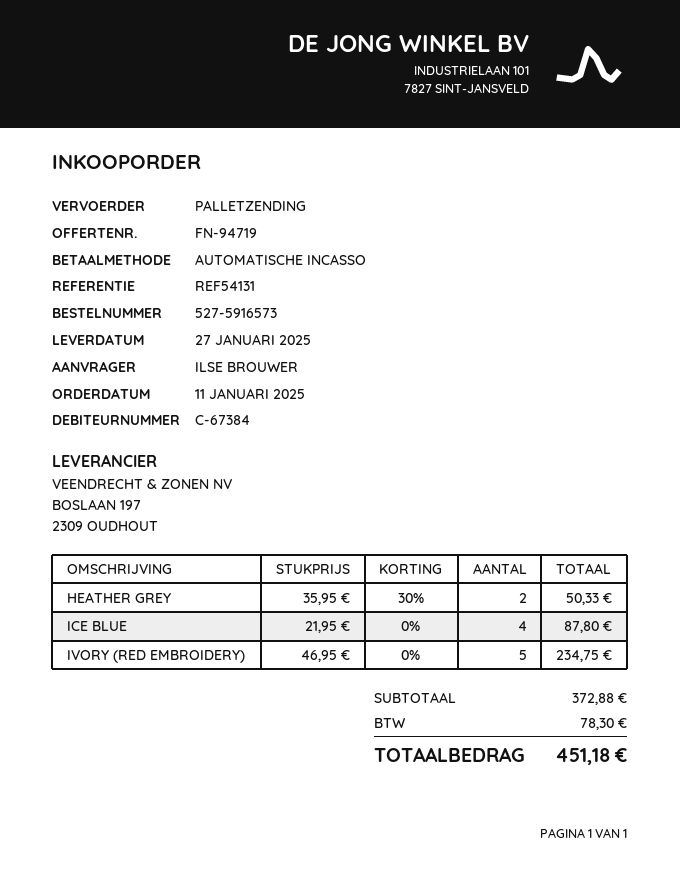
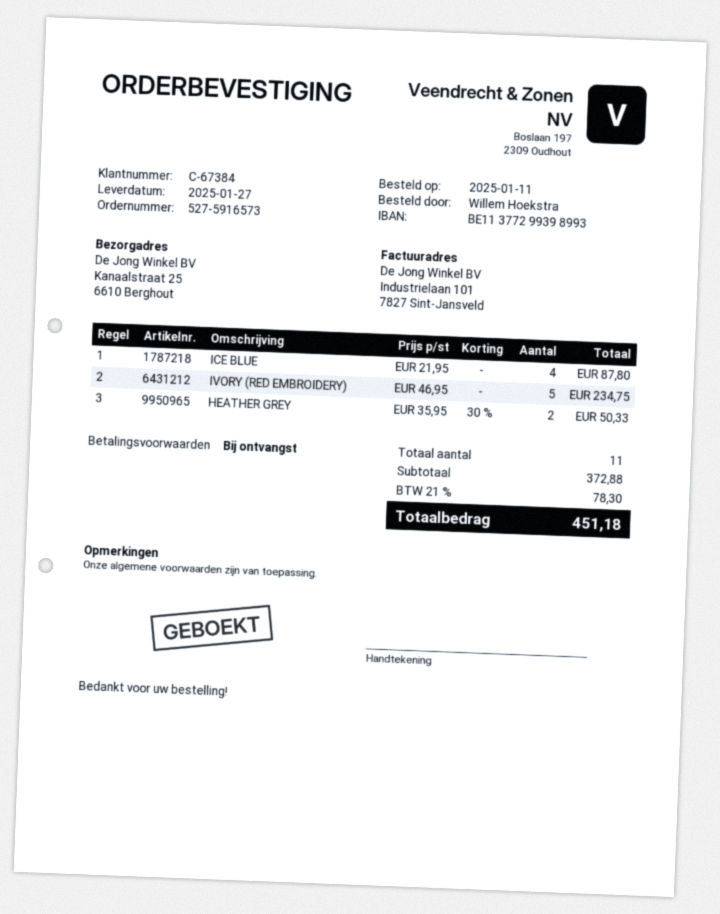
ordered by: ILSE BROUWER -> Willem Hoekstra

